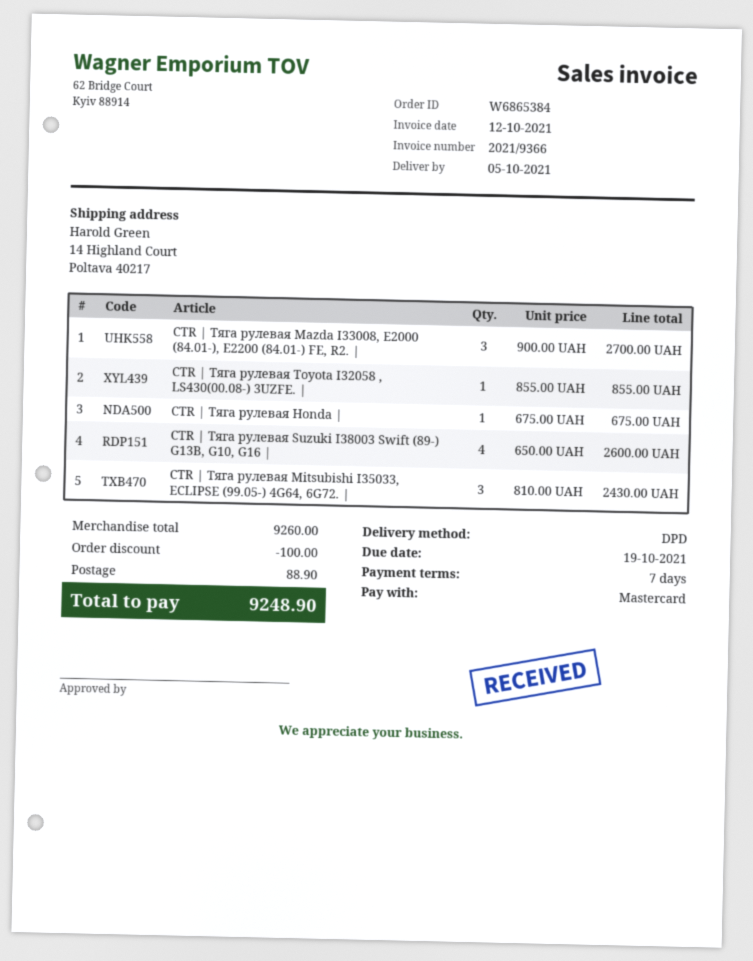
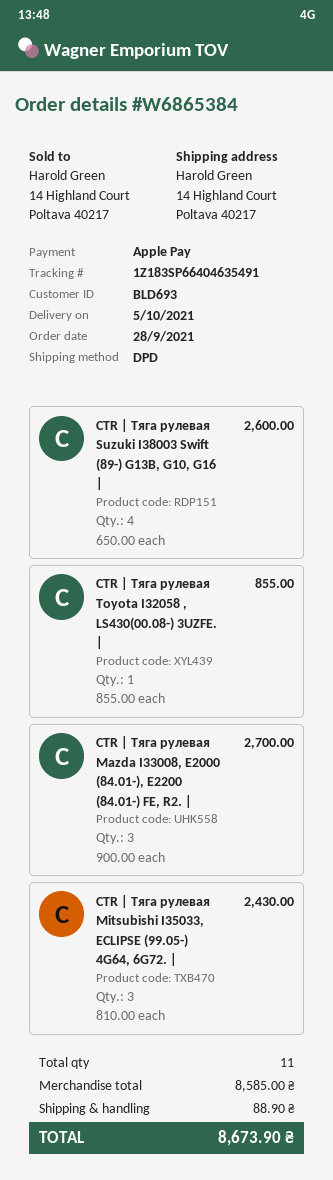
payment method: Mastercard -> Apple Pay
CTR | Тяга рулевая Honda |: 1 x 675.00 = 675.00 -> none
subtotal: 9260.00 -> 8585.00
discount: 100.00 -> none
total: 9248.90 -> 8673.90

